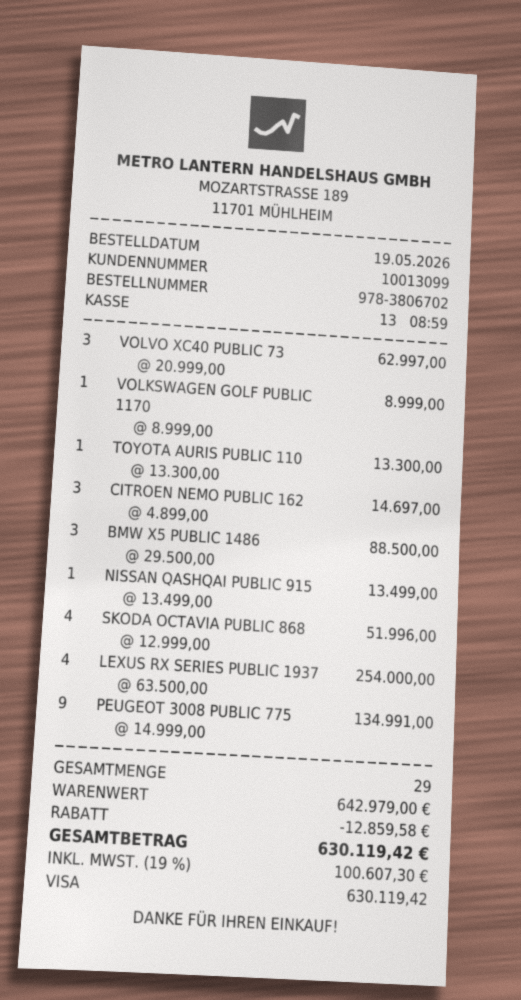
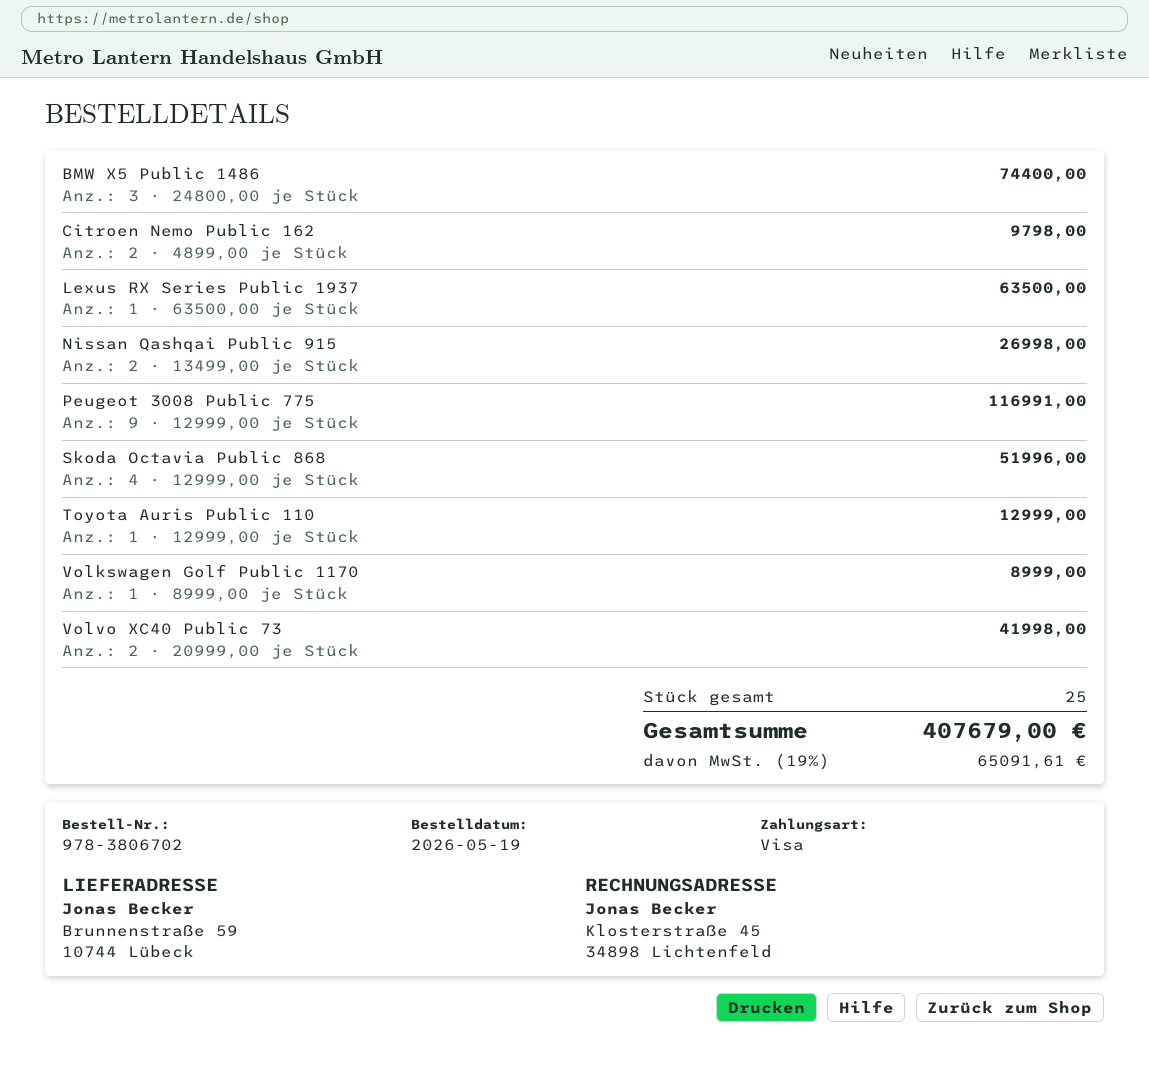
VOLVO XC40 PUBLIC 73: 3 x 20999.00 = 62997.00 -> 2 x 20999.00 = 41998.00
TOYOTA AURIS PUBLIC 110: 1 x 13300.00 = 13300.00 -> 1 x 12999.00 = 12999.00
CITROEN NEMO PUBLIC 162: 3 x 4899.00 = 14697.00 -> 2 x 4899.00 = 9798.00
BMW X5 PUBLIC 1486: 3 x 29500.00 = 88500.00 -> 3 x 24800.00 = 74400.00
NISSAN QASHQAI PUBLIC 915: 1 x 13499.00 = 13499.00 -> 2 x 13499.00 = 26998.00
LEXUS RX SERIES PUBLIC 1937: 4 x 63500.00 = 254000.00 -> 1 x 63500.00 = 63500.00
PEUGEOT 3008 PUBLIC 775: 9 x 14999.00 = 134991.00 -> 9 x 12999.00 = 116991.00
total quantity: 29 -> 25
discount: 12859.58 -> none
tax: 19% = 100607.30 -> 19% = 65091.61
total: 630119.42 -> 407679.00

